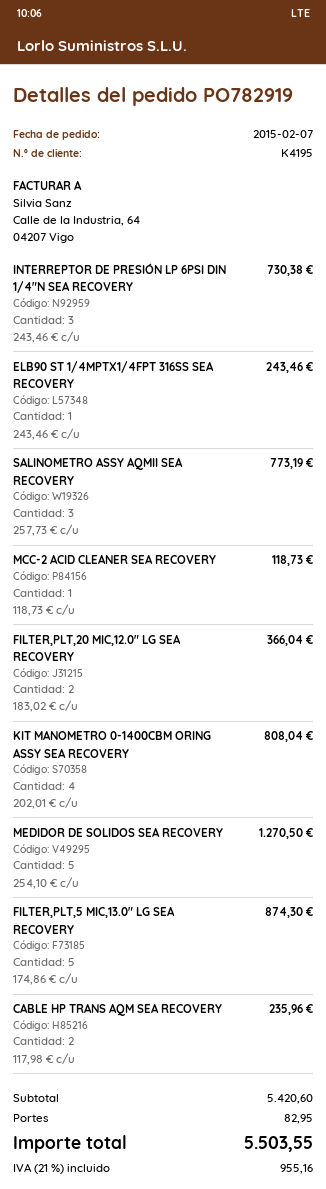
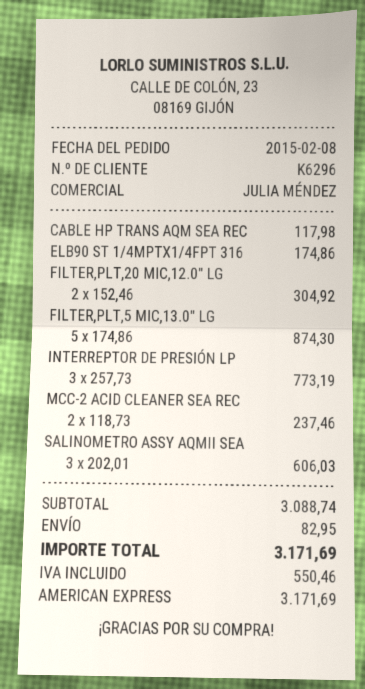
order date: 2015-02-07 -> 2015-02-08
customer number: K4195 -> K6296
INTERREPTOR DE PRESIÓN LP 6PSI DIN 1/4"N SEA RECOVERY: 3 x 243.46 = 730.38 -> 3 x 257.73 = 773.19
ELB90 ST 1/4MPTX1/4FPT 316SS SEA RECOVERY: 1 x 243.46 = 243.46 -> 1 x 174.86 = 174.86
SALINOMETRO ASSY AQMII SEA RECOVERY: 3 x 257.73 = 773.19 -> 3 x 202.01 = 606.03
MCC-2 ACID CLEANER SEA RECOVERY: 1 x 118.73 = 118.73 -> 2 x 118.73 = 237.46
FILTER,PLT,20 MIC,12.0" LG SEA RECOVERY: 2 x 183.02 = 366.04 -> 2 x 152.46 = 304.92
KIT MANOMETRO 0-1400CBM ORING ASSY SEA RECOVERY: 4 x 202.01 = 808.04 -> none
MEDIDOR DE SOLIDOS SEA RECOVERY: 5 x 254.10 = 1270.50 -> none
CABLE HP TRANS AQM SEA RECOVERY: 2 x 117.98 = 235.96 -> 1 x 117.98 = 117.98
subtotal: 5420.60 -> 3088.74
tax: 955.16 -> 550.46
total: 5503.55 -> 3171.69

